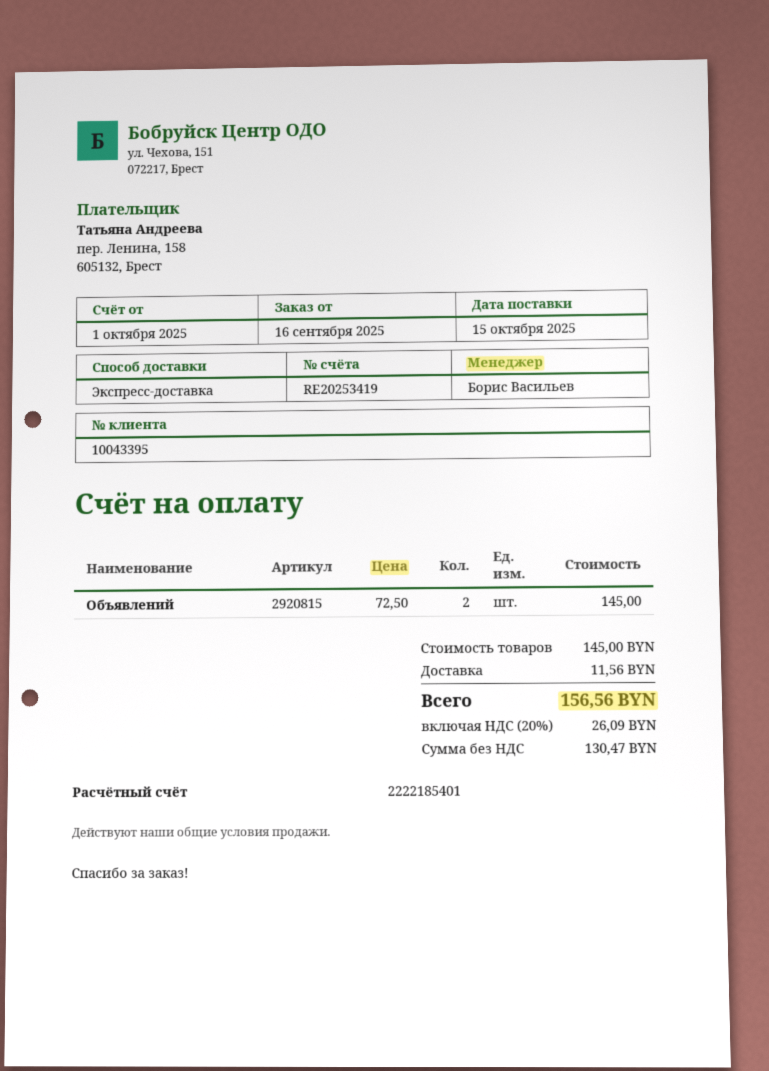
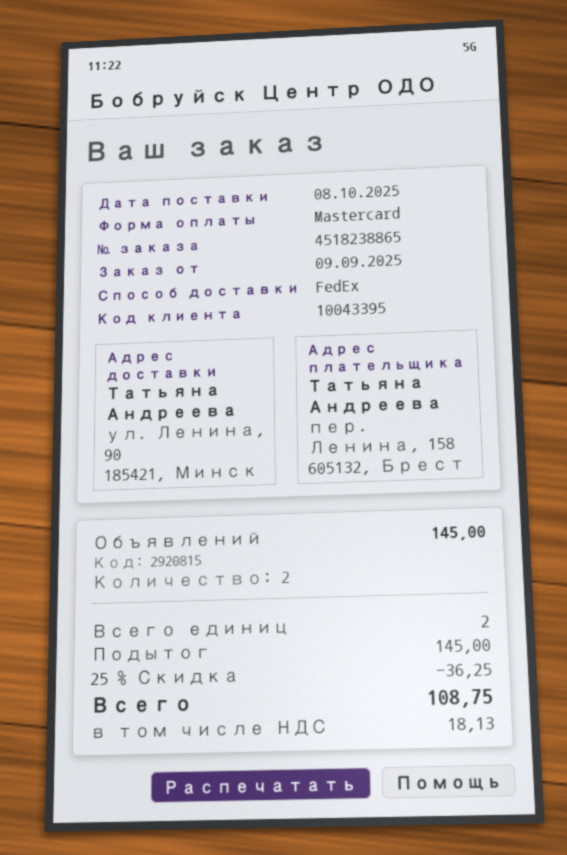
order date: 2025-09-16 -> 2025-09-09
delivery date: 2025-10-15 -> 2025-10-08
shipping method: express -> FedEx
discount: none -> 25% = 36.25
shipping: 11.56 -> none
tax: 26.09 -> 18.13
total: 156.56 -> 108.75

